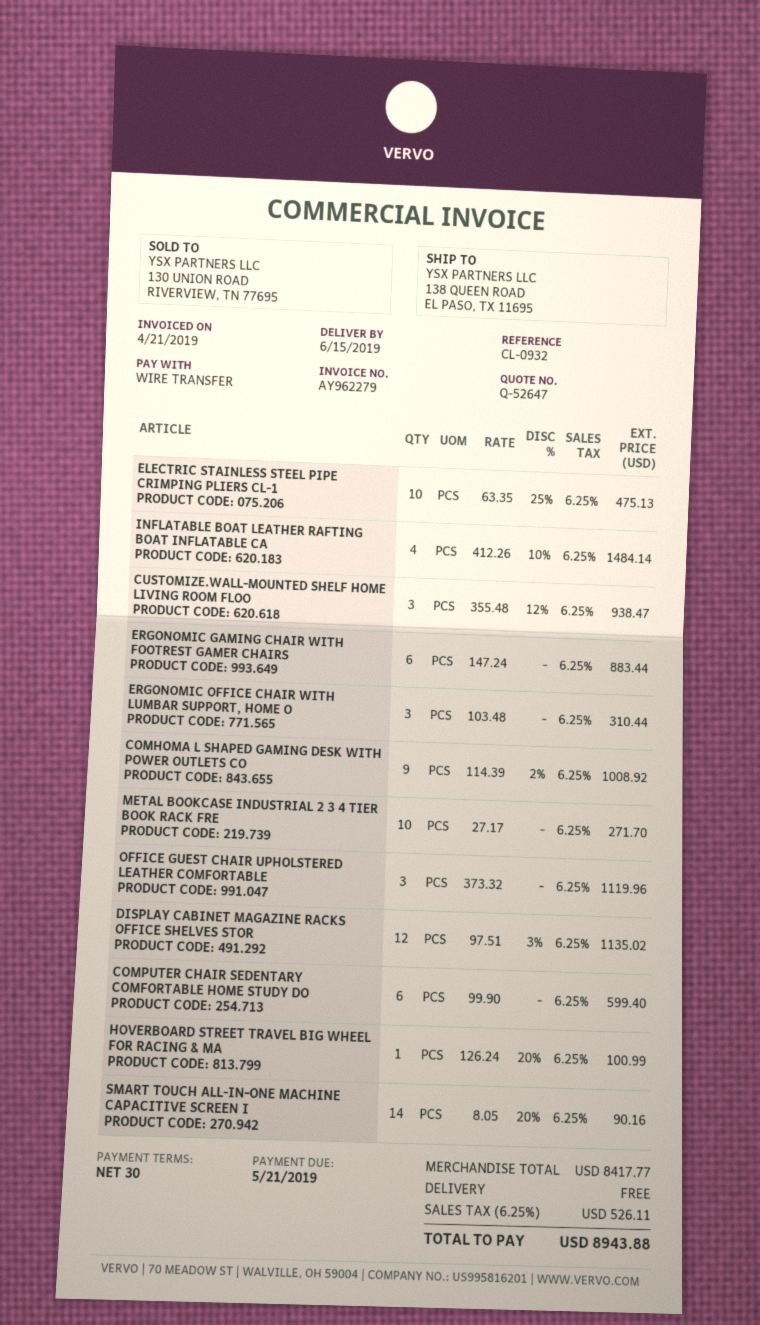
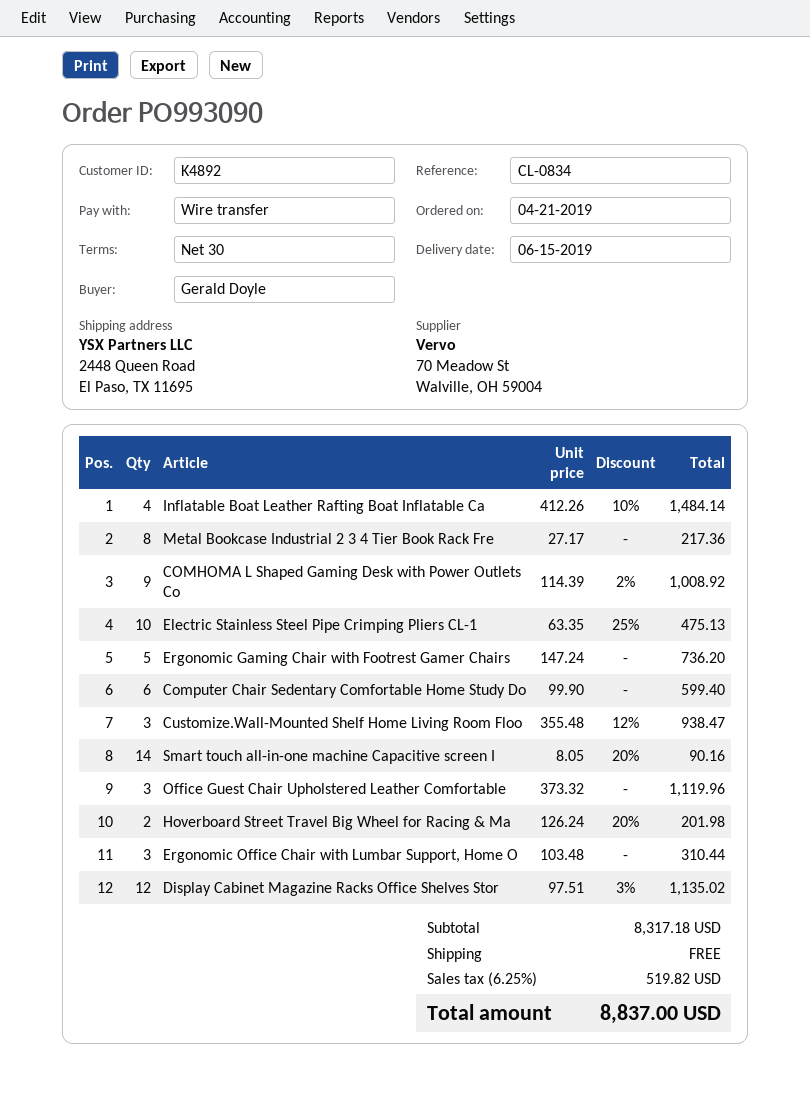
reference: CL-0932 -> CL-0834
ship to: 138 QUEEN ROAD, EL PASO, TX 11695 -> 2448 Queen Road, El Paso, TX 11695
ERGONOMIC GAMING CHAIR WITH FOOTREST GAMER CHAIRS: 6 x 147.24 = 883.44 -> 5 x 147.24 = 736.20
METAL BOOKCASE INDUSTRIAL 2 3 4 TIER BOOK RACK FRE: 10 x 27.17 = 271.70 -> 8 x 27.17 = 217.36
HOVERBOARD STREET TRAVEL BIG WHEEL FOR RACING & MA: 1 x 126.24 - 20% = 100.99 -> 2 x 126.24 - 20% = 201.98
subtotal: 8417.77 -> 8317.18
tax: 6.25% = 526.11 -> 6.25% = 519.82
total: 8943.88 -> 8837.00

